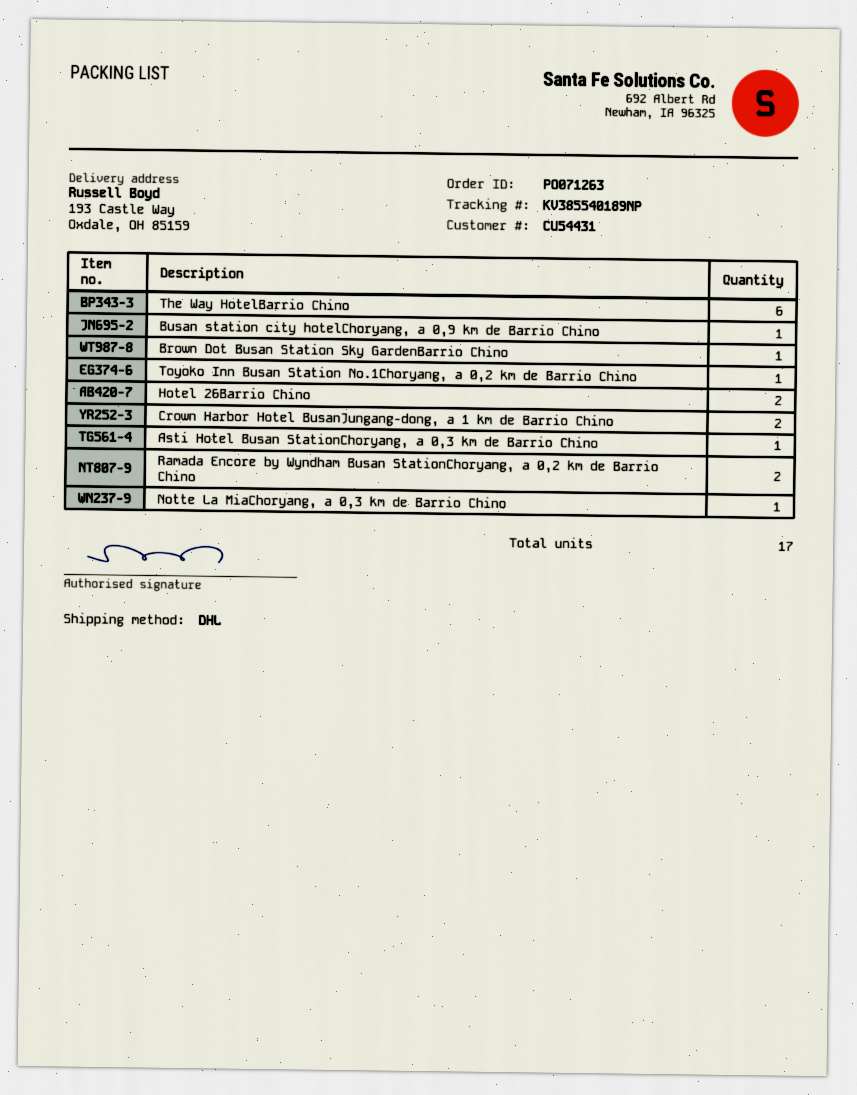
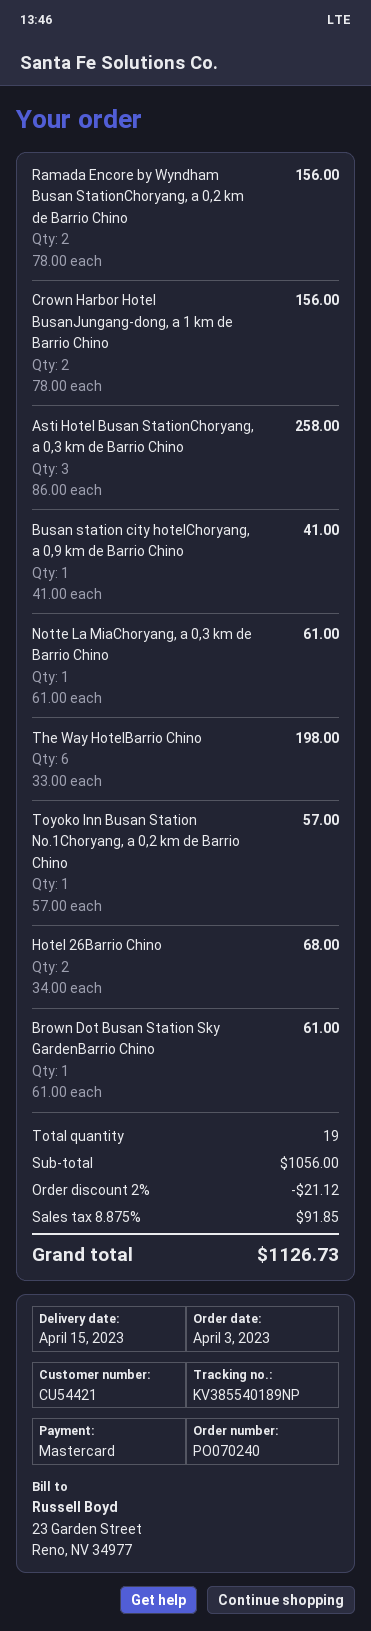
order number: PO071263 -> PO070240
customer number: CU54431 -> CU54421
Asti Hotel Busan StationChoryang, a 0,3 km de Barrio Chino: 1 -> 3
total quantity: 17 -> 19

